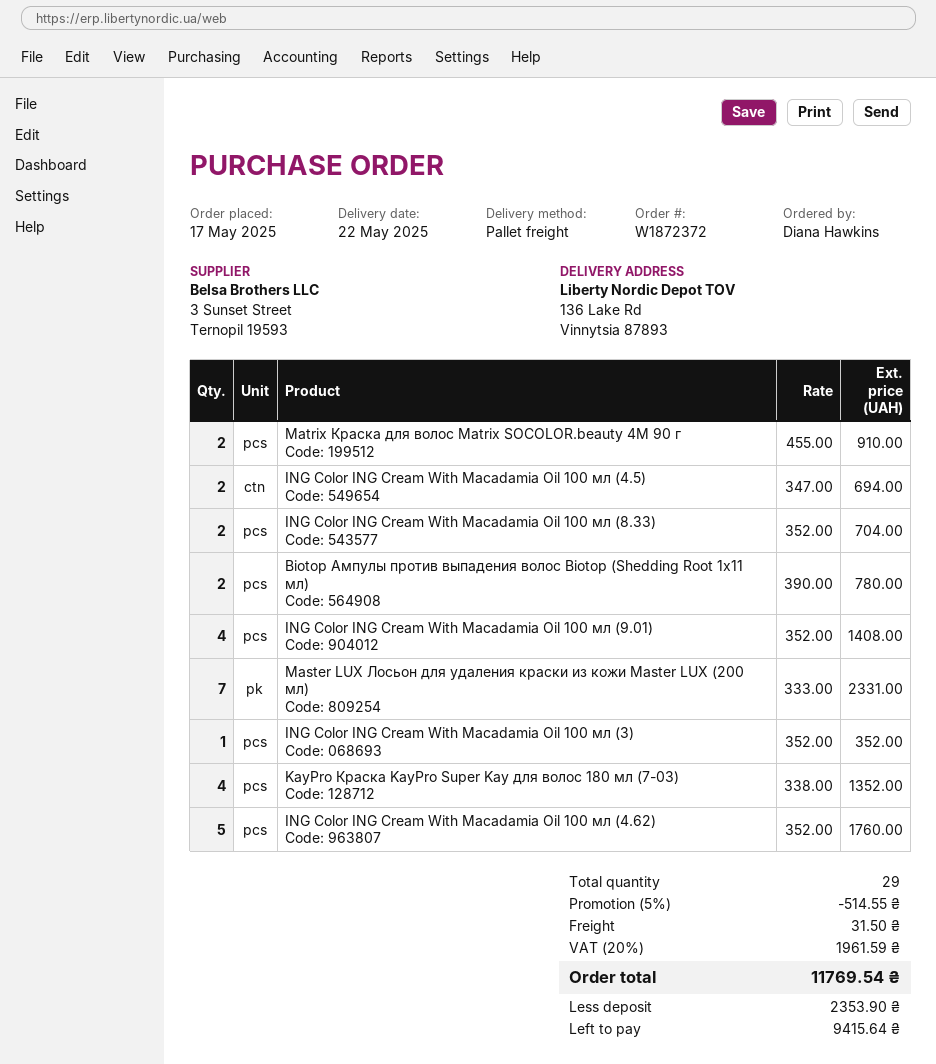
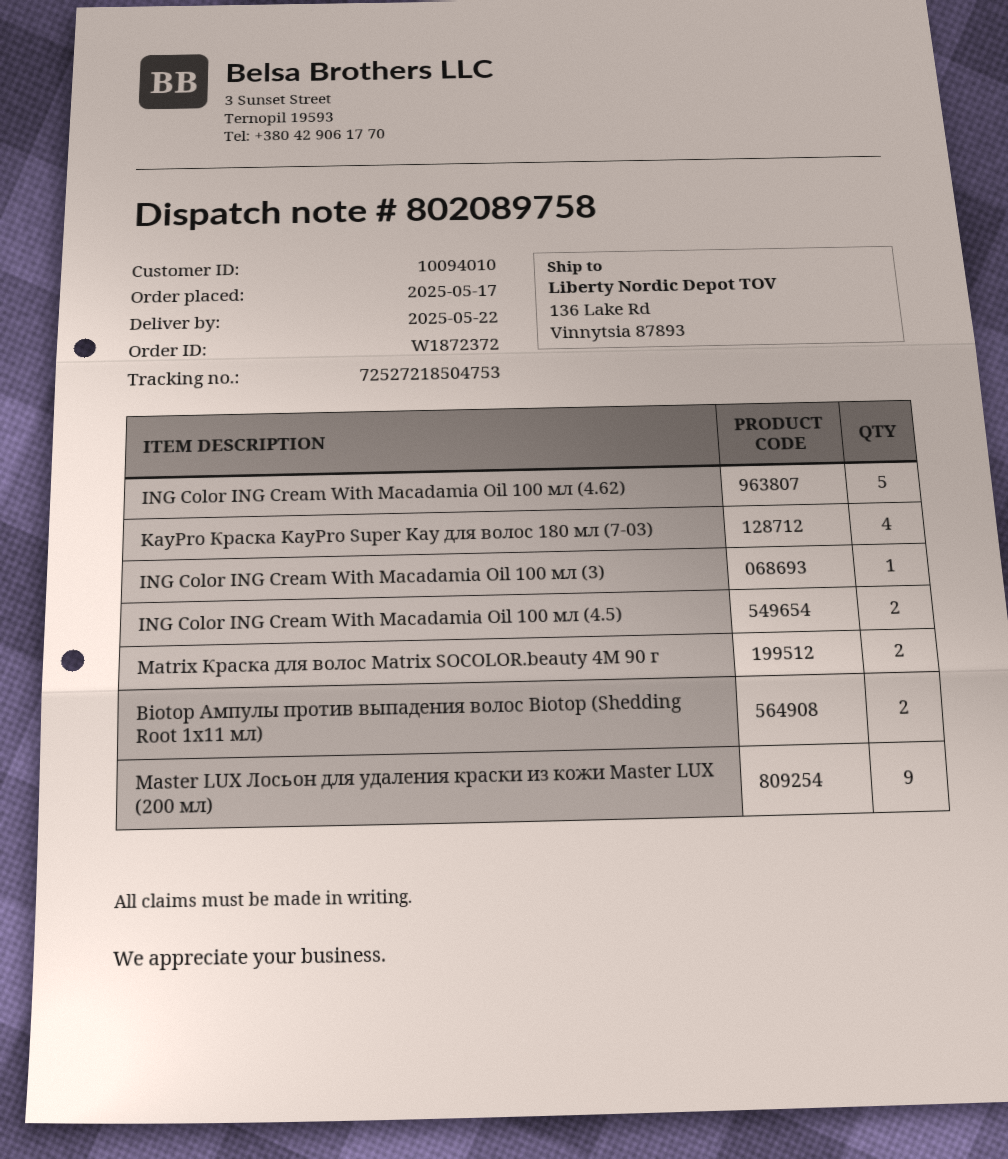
ING Color ING Cream With Macadamia Oil 100 мл (8.33): 2 -> none
ING Color ING Cream With Macadamia Oil 100 мл (9.01): 4 -> none
Master LUX Лосьон для удаления краски из кожи Master LUX (200 мл): 7 -> 9

